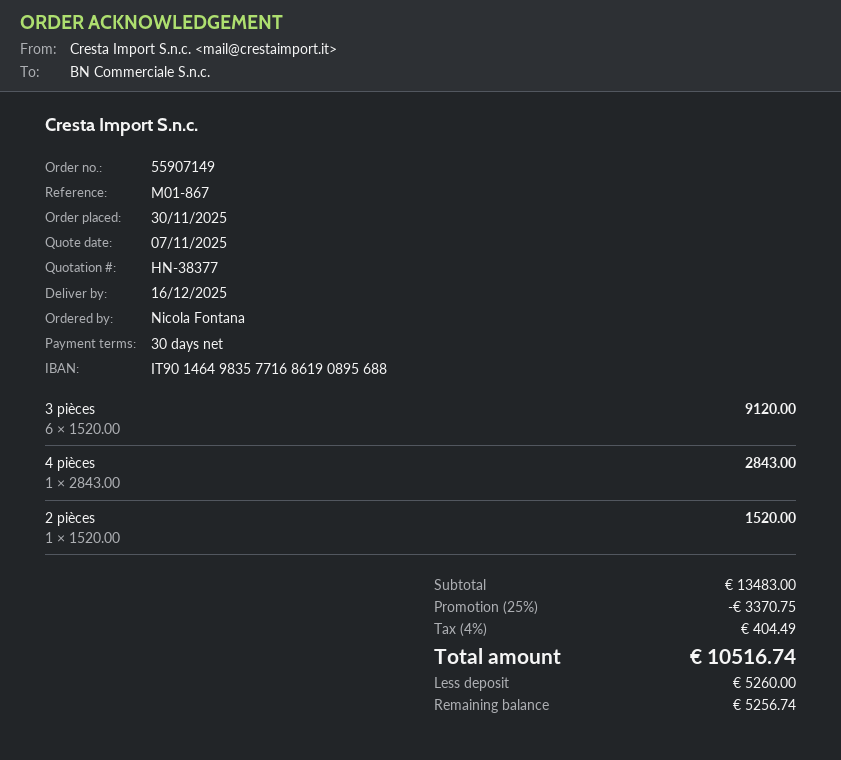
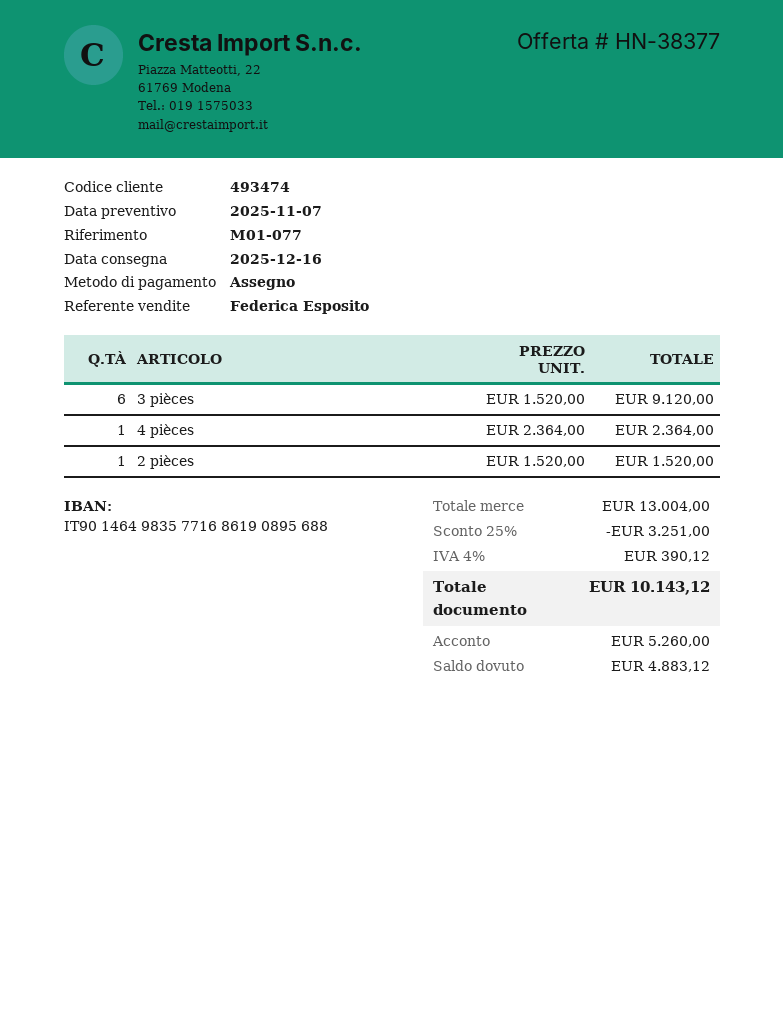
reference: M01-867 -> M01-077
4 pièces: 1 x 2843.00 = 2843.00 -> 1 x 2364.00 = 2364.00
subtotal: 13483.00 -> 13004.00
discount: 25% = 3370.75 -> 25% = 3251.00
tax: 4% = 404.49 -> 4% = 390.12
total: 10516.74 -> 10143.12
balance: 5256.74 -> 4883.12

